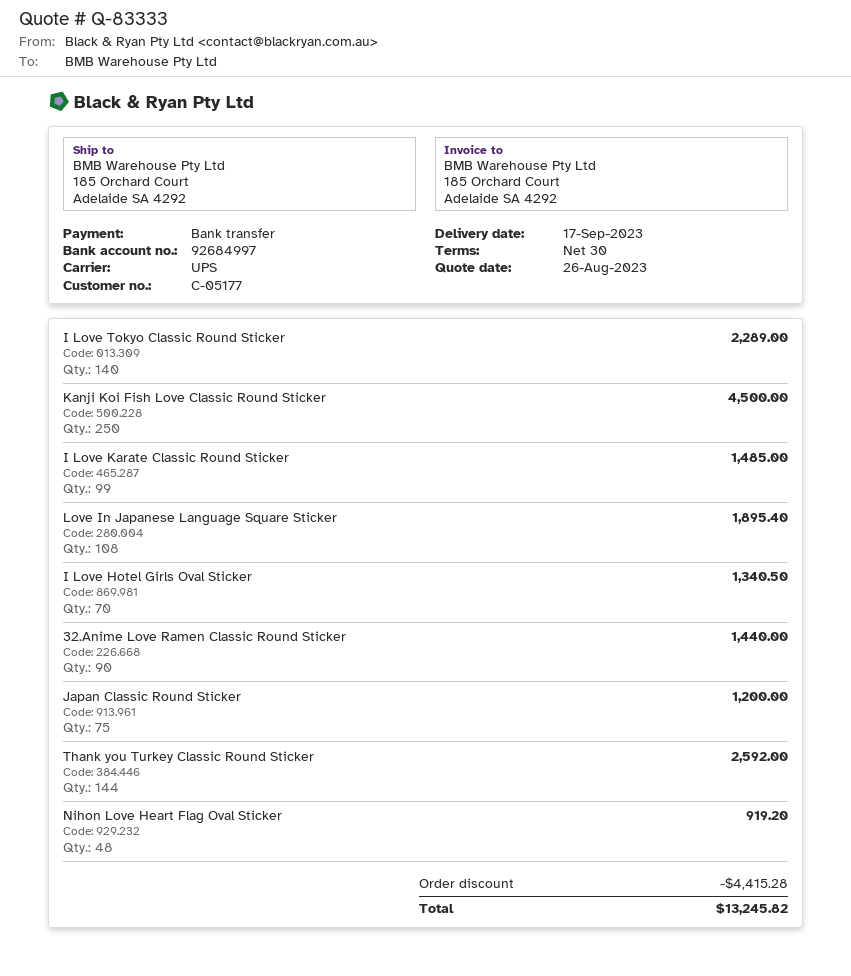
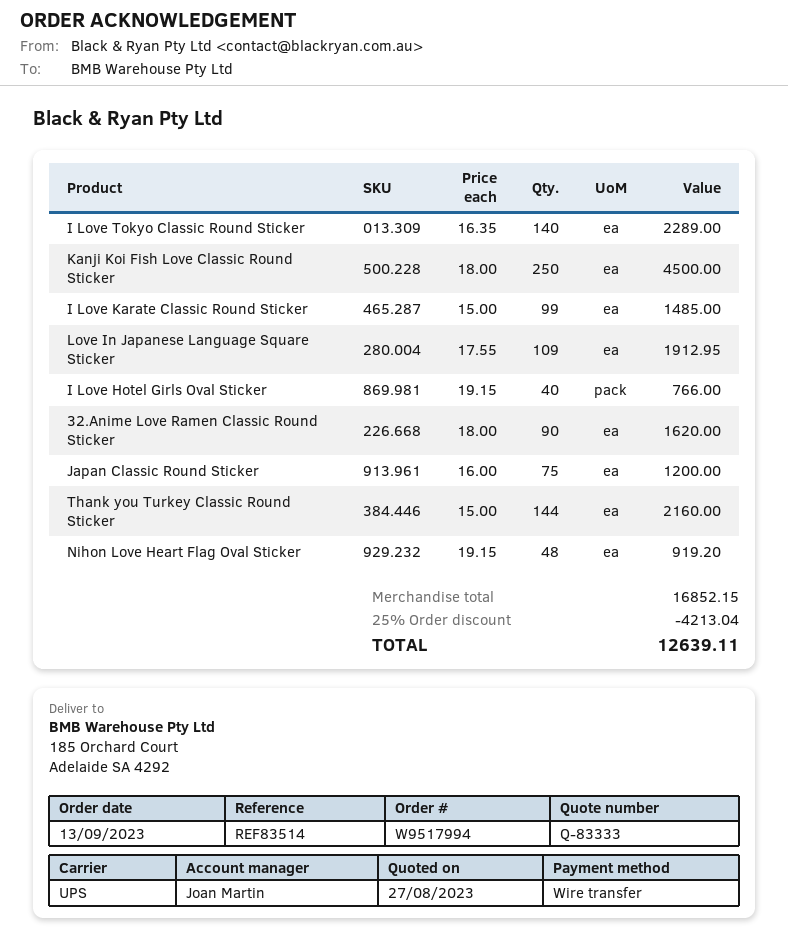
quote date: 2023-08-26 -> 2023-08-27
Love In Japanese Language Square Sticker: 108 for 1895.40 -> 109 for 1912.95
I Love Hotel Girls Oval Sticker: 70 for 1340.50 -> 40 for 766.00
32.Anime Love Ramen Classic Round Sticker: 90 for 1440.00 -> 90 for 1620.00
Thank you Turkey Classic Round Sticker: 144 for 2592.00 -> 144 for 2160.00
discount: 4415.28 -> 4213.04
total: 13245.82 -> 12639.11

